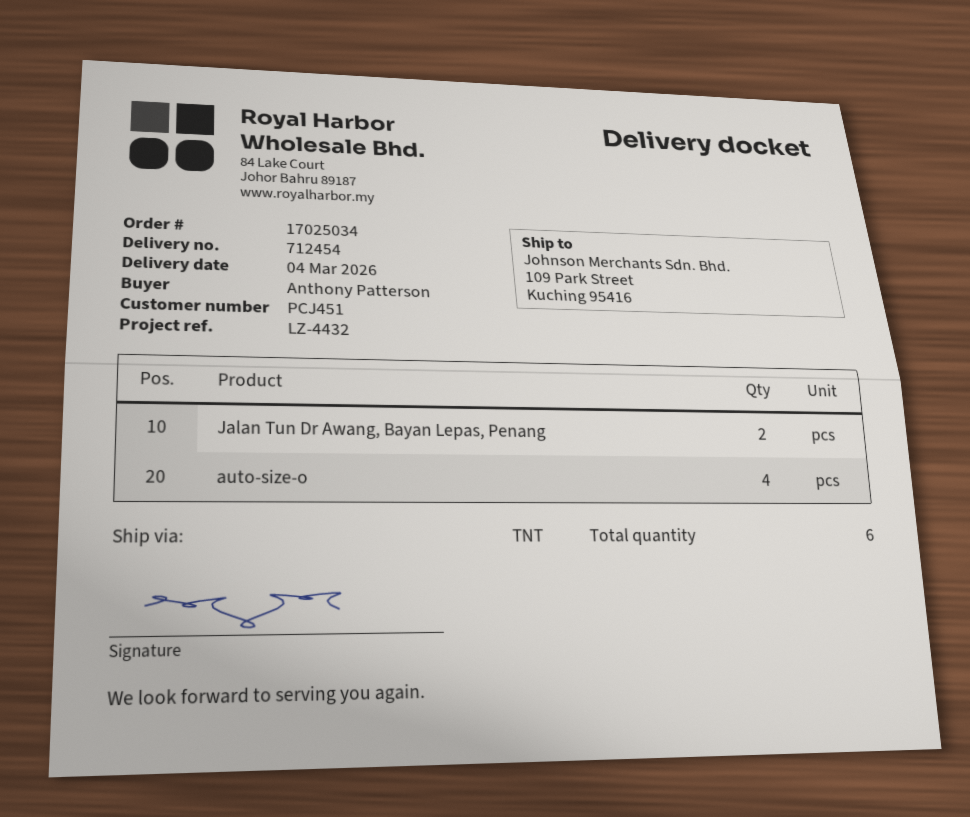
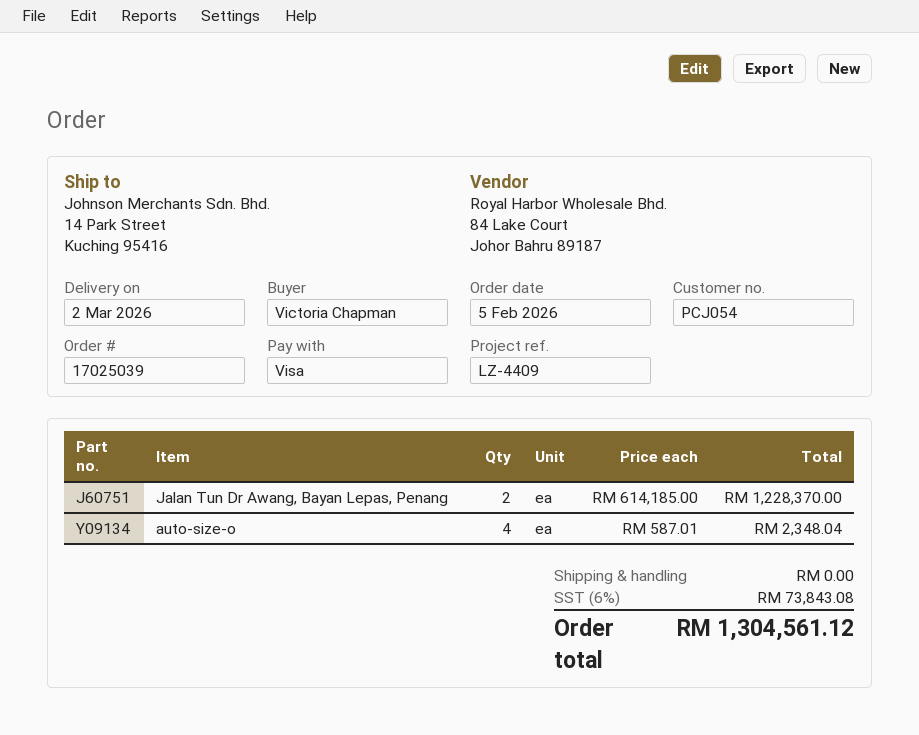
order number: 17025034 -> 17025039
delivery date: 2026-03-04 -> 2026-03-02
customer number: PCJ451 -> PCJ054
reference: LZ-4432 -> LZ-4409
ordered by: Anthony Patterson -> Victoria Chapman
ship to: 109 Park Street, Kuching 95416 -> 14 Park Street, Kuching 95416

